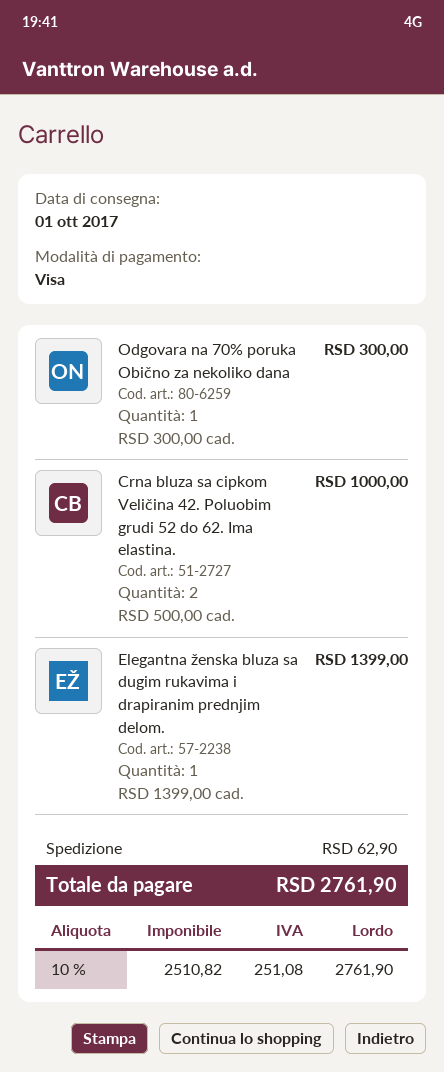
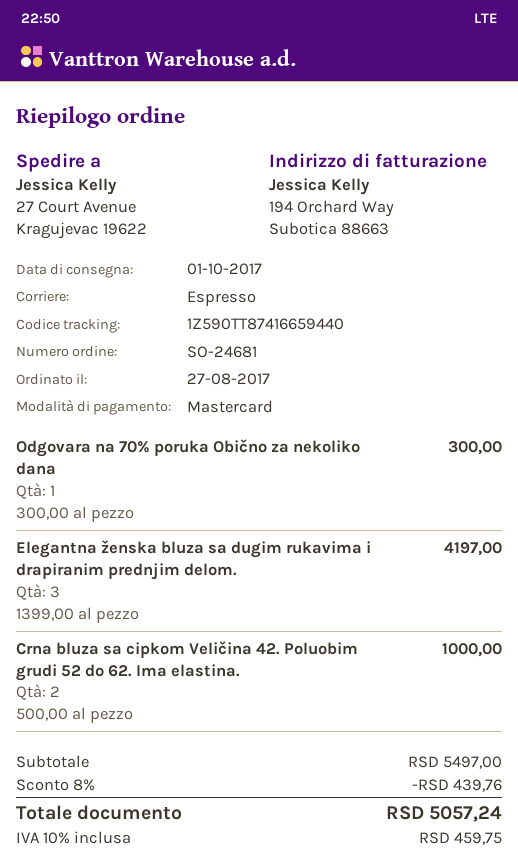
payment method: Visa -> Mastercard
Elegantna ženska bluza sa dugim rukavima i drapiranim prednjim delom.: 1 x 1399.00 = 1399.00 -> 3 x 1399.00 = 4197.00
discount: none -> 8% = 439.76
shipping: 62.90 -> none
tax: 10% = 251.08 -> 10% = 459.75
total: 2761.90 -> 5057.24

